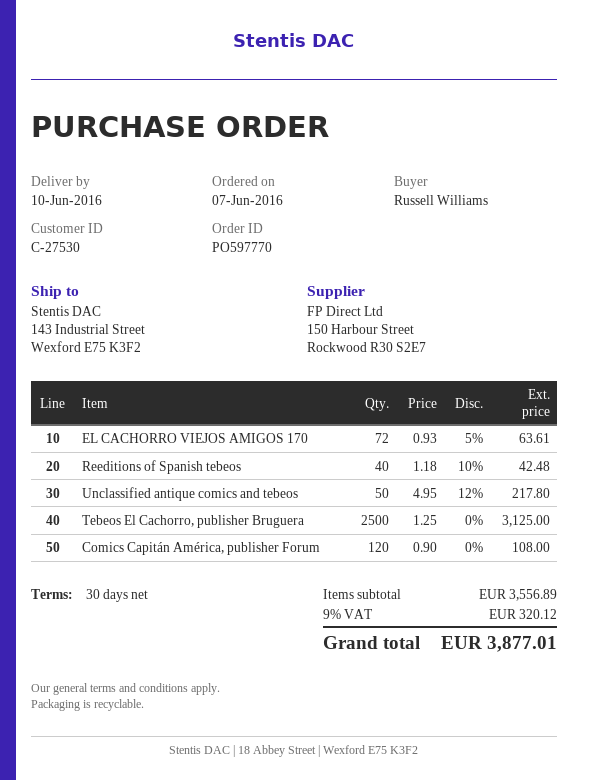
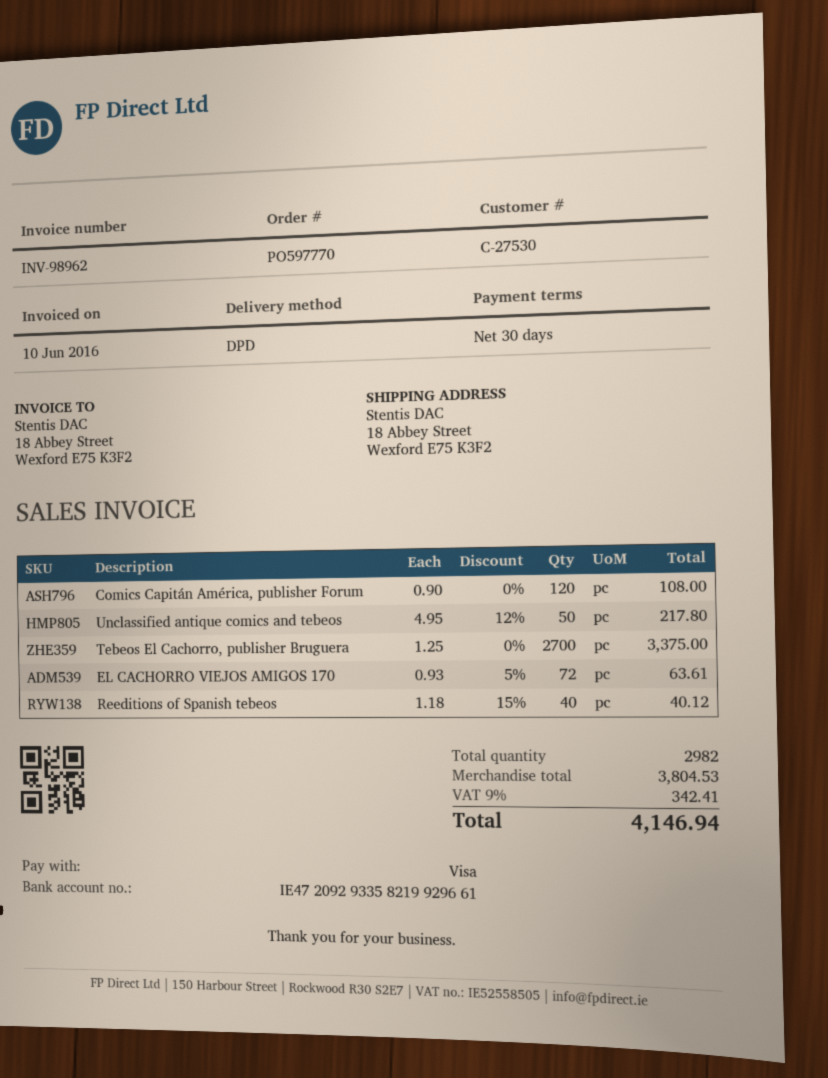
ship to: 143 Industrial Street, Wexford E75 K3F2 -> 18 Abbey Street, Wexford E75 K3F2
Reeditions of Spanish tebeos: 40 x 1.18 - 10% = 42.48 -> 40 x 1.18 - 15% = 40.12
Tebeos El Cachorro, publisher Bruguera: 2500 x 1.25 = 3125.00 -> 2700 x 1.25 = 3375.00
subtotal: 3556.89 -> 3804.53
tax: 9% = 320.12 -> 9% = 342.41
total: 3877.01 -> 4146.94

